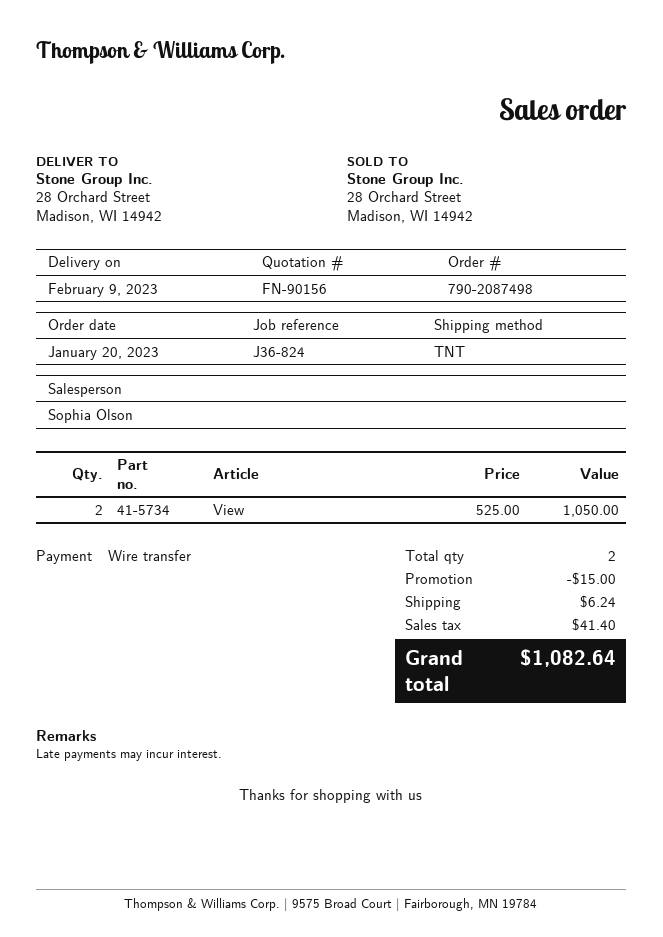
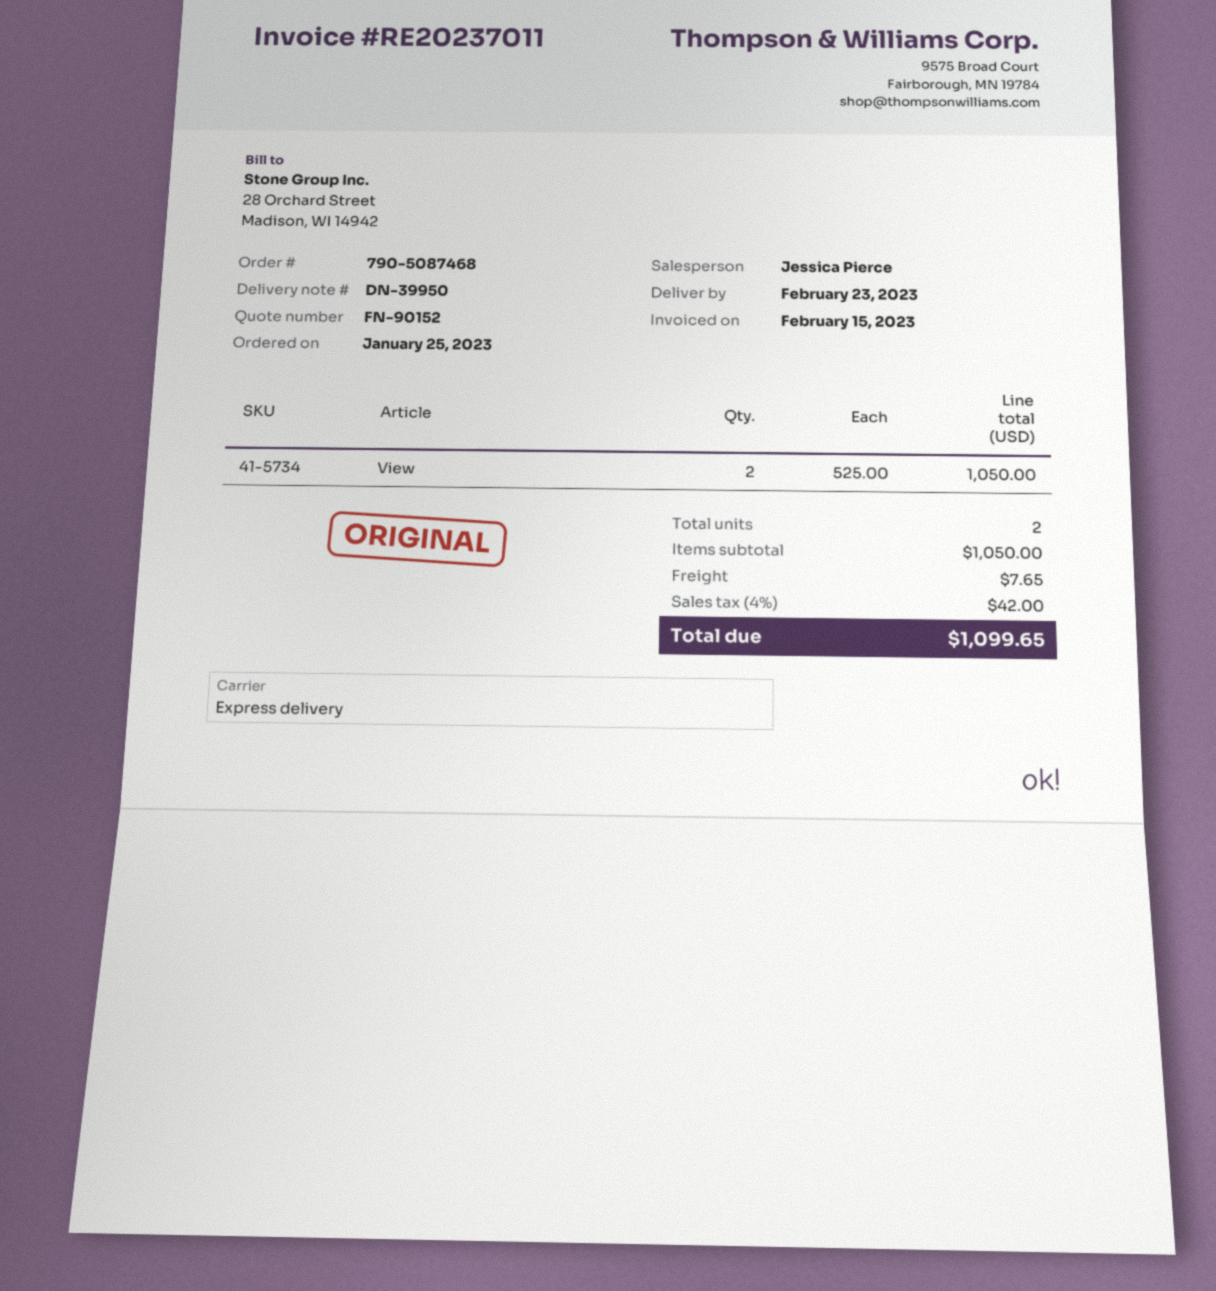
quote number: FN-90156 -> FN-90152
order number: 790-2087498 -> 790-5087468
order date: 2023-01-20 -> 2023-01-25
delivery date: 2023-02-09 -> 2023-02-23
sales rep: Sophia Olson -> Jessica Pierce
shipping method: TNT -> express
discount: 15.00 -> none
shipping: 6.24 -> 7.65
tax: 41.40 -> 42.00
total: 1082.64 -> 1099.65

